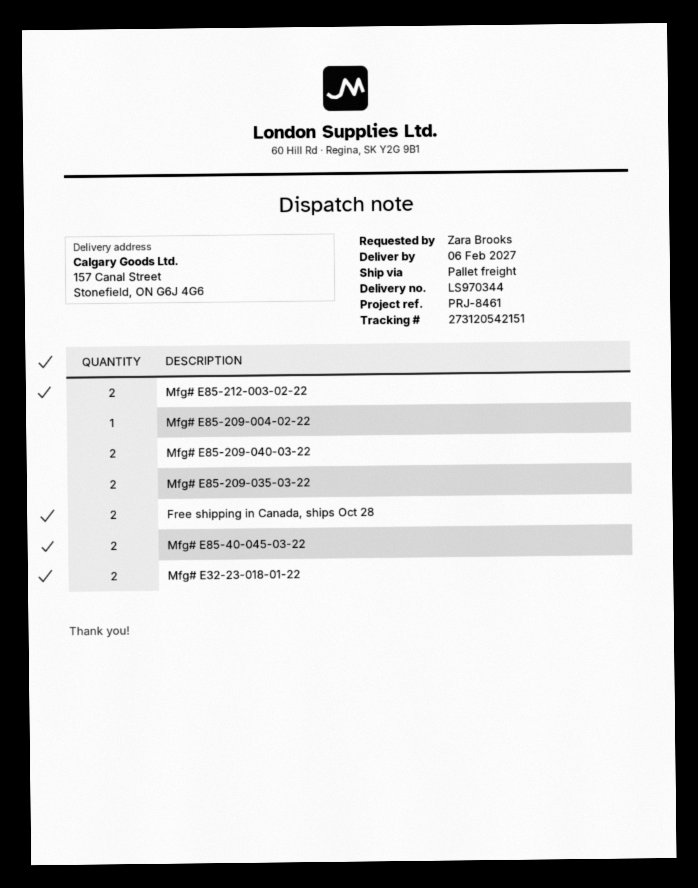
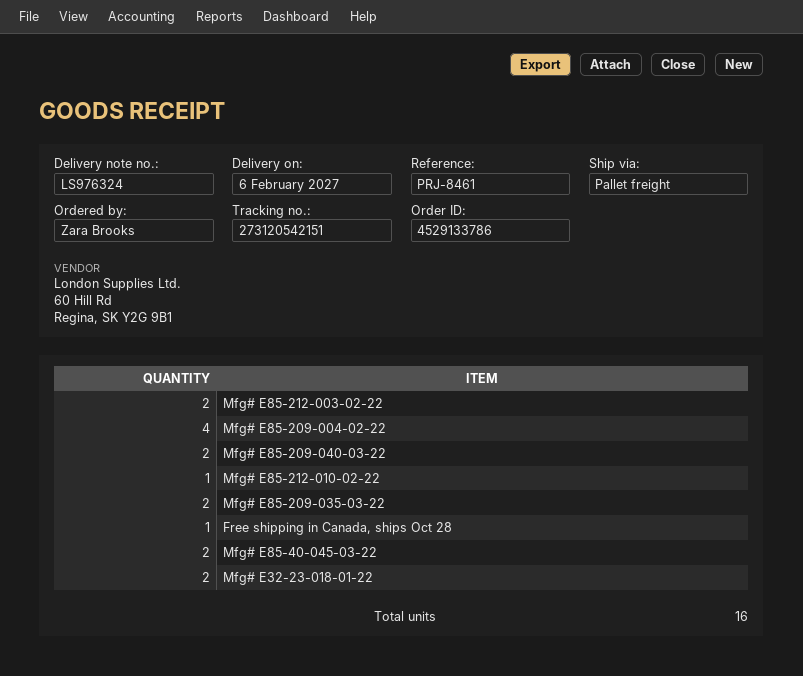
delivery note number: LS970344 -> LS976324
Mfg# E85-209-004-02-22: 1 -> 4
Free shipping in Canada, ships Oct 28: 2 -> 1
Mfg# E85-212-010-02-22: none -> 1

